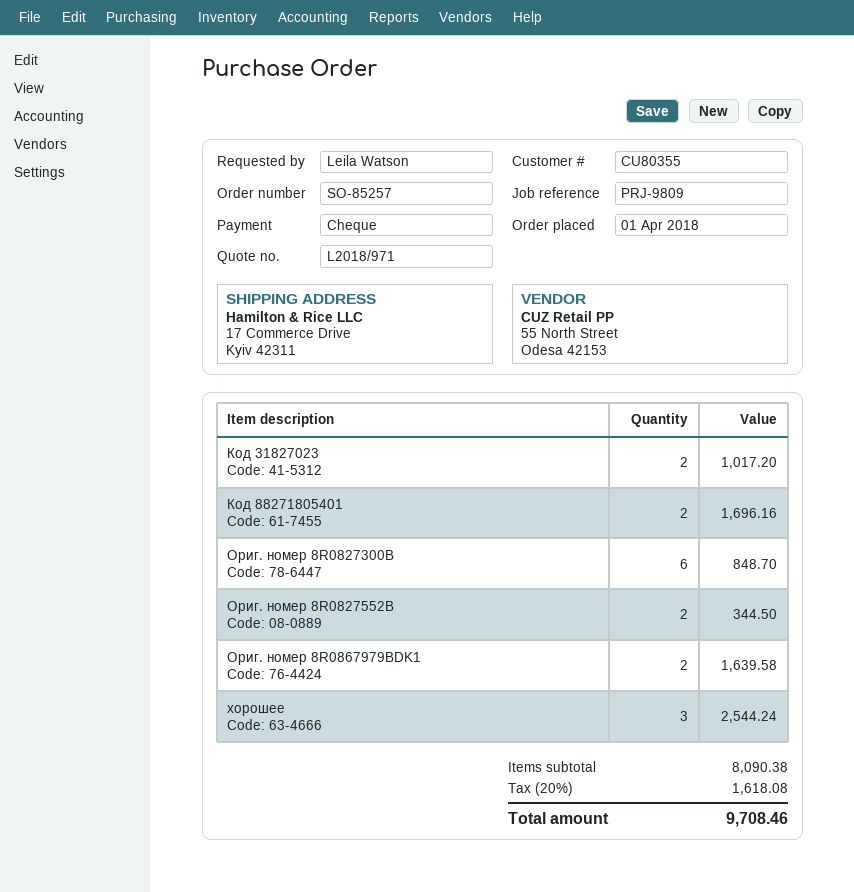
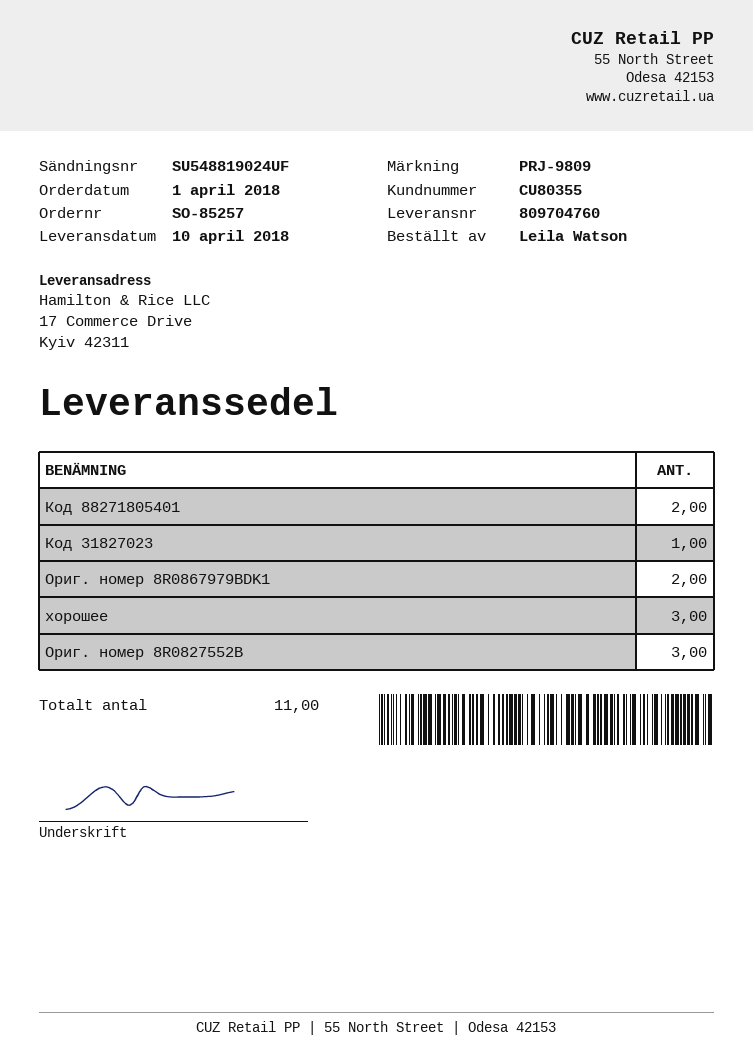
Код 31827023: 2 -> 1
Ориг. номер 8R0827300B: 6 -> none
Ориг. номер 8R0827552B: 2 -> 3

